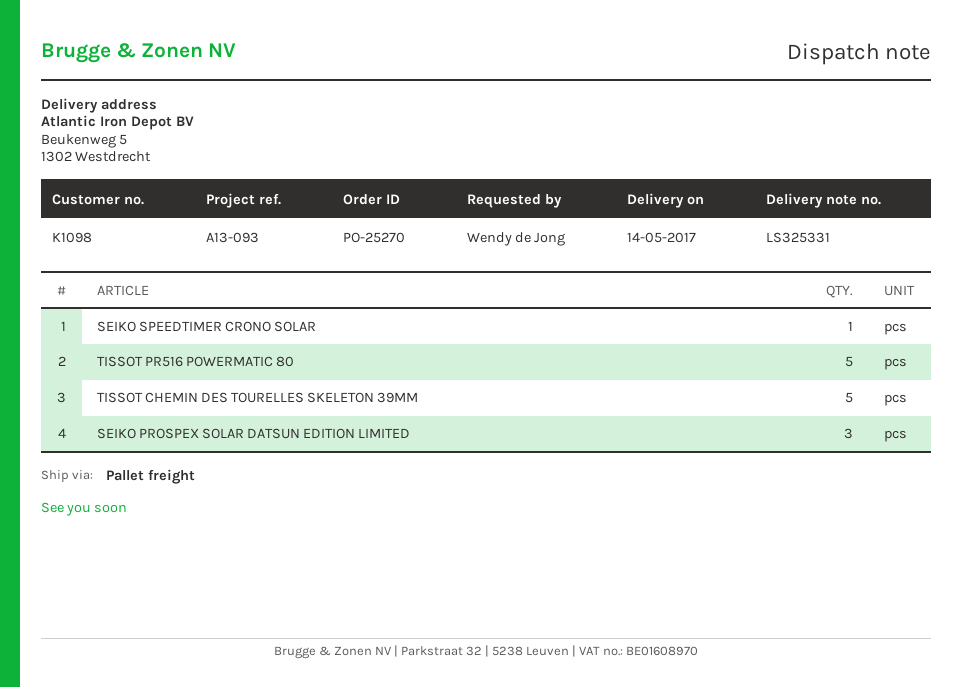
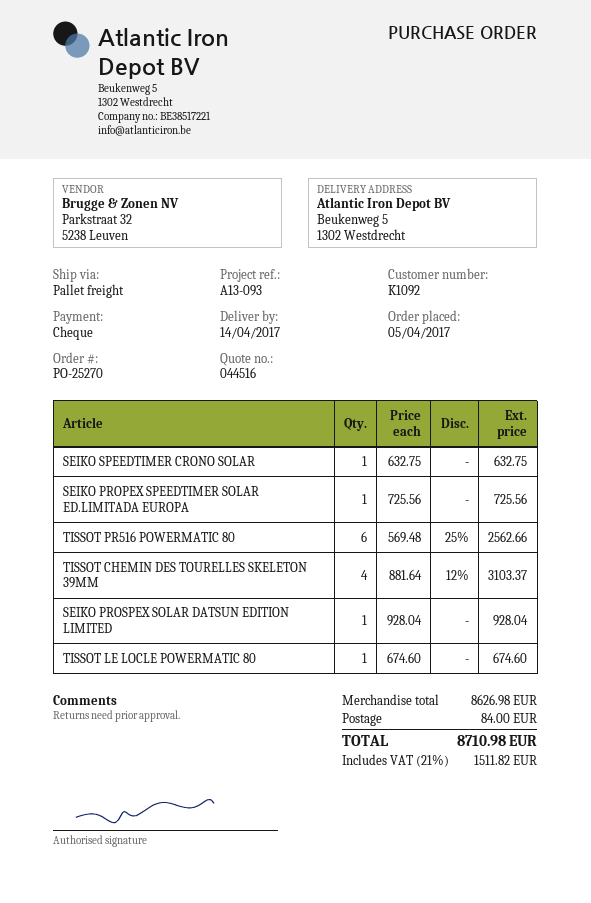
delivery date: 2017-05-14 -> 2017-04-14
customer number: K1098 -> K1092
TISSOT PR516 POWERMATIC 80: 5 -> 6
TISSOT CHEMIN DES TOURELLES SKELETON 39MM: 5 -> 4
SEIKO PROSPEX SOLAR DATSUN EDITION LIMITED: 3 -> 1
SEIKO PROPEX SPEEDTIMER SOLAR ED.LIMITADA EUROPA: none -> 1
TISSOT LE LOCLE POWERMATIC 80: none -> 1

